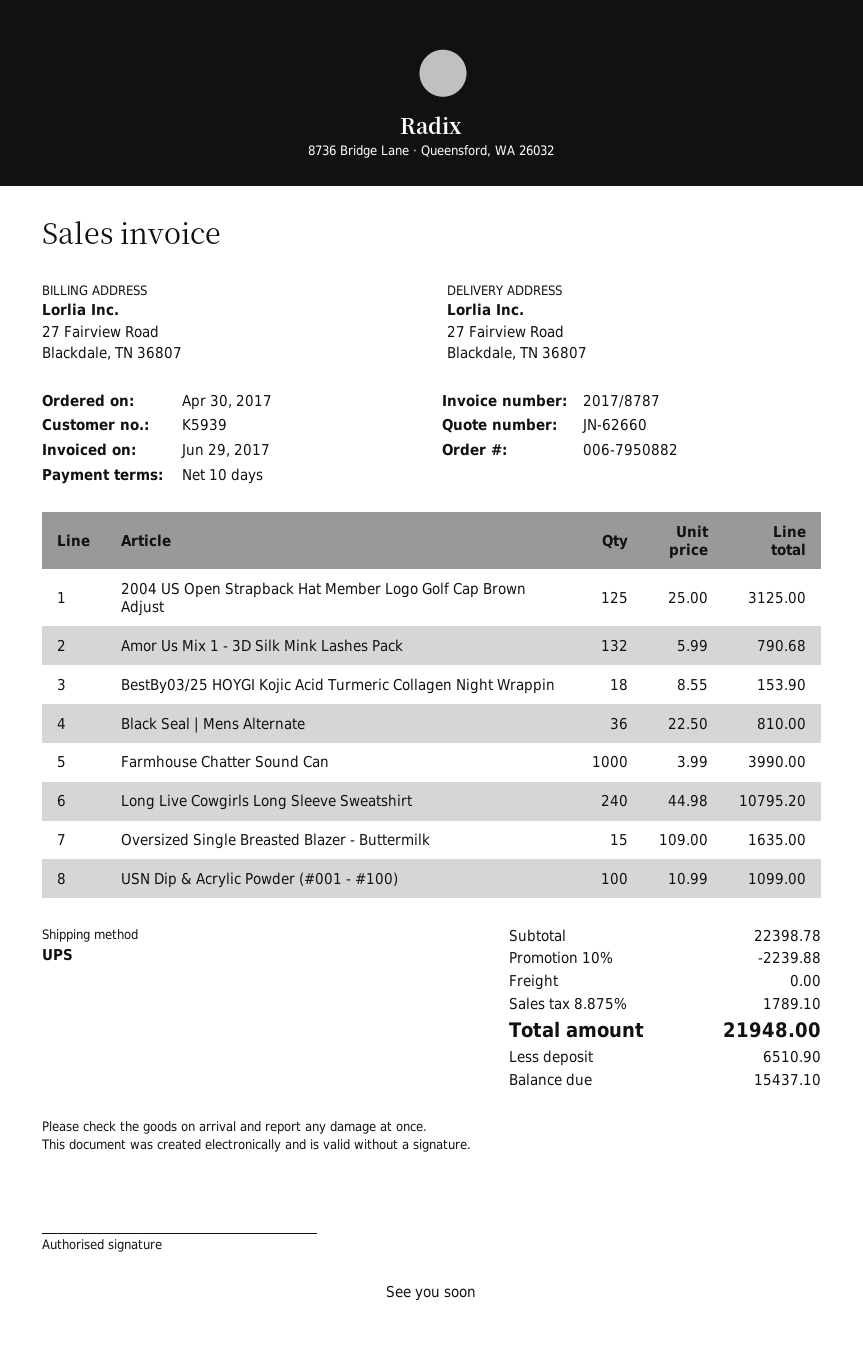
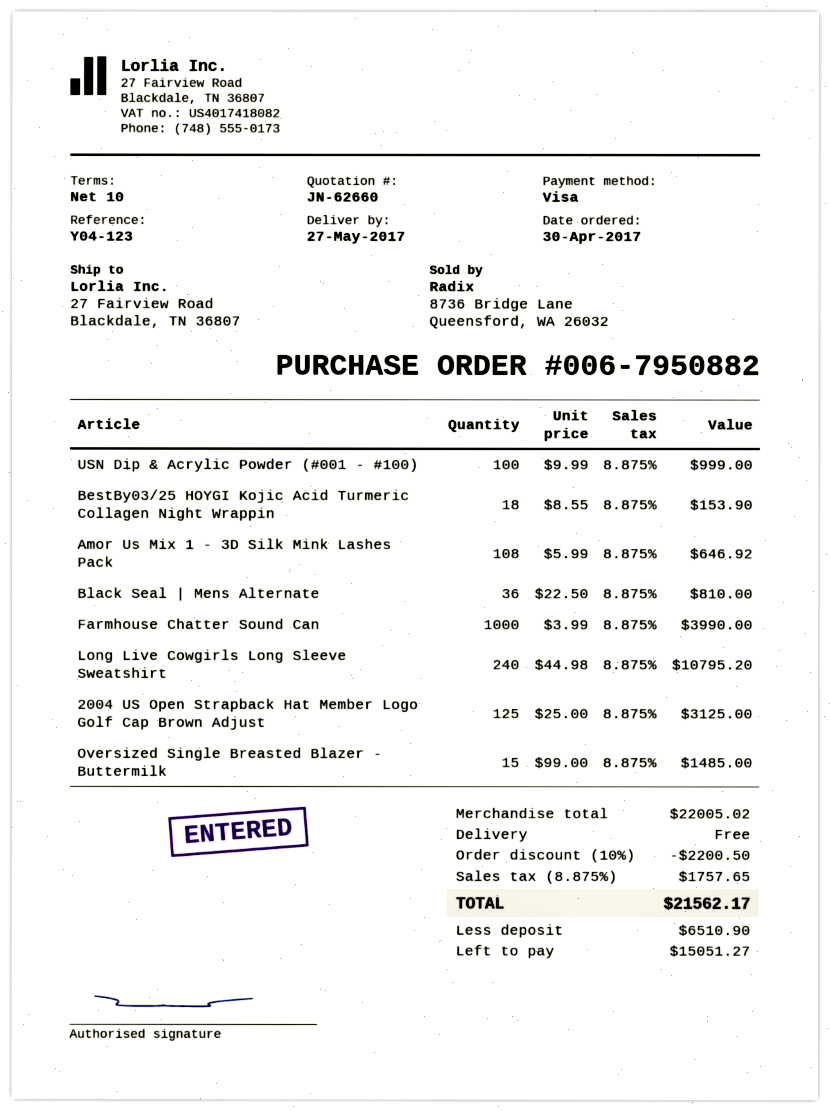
Amor Us Mix 1 - 3D Silk Mink Lashes Pack: 132 x 5.99 = 790.68 -> 108 x 5.99 = 646.92
Oversized Single Breasted Blazer - Buttermilk: 15 x 109.00 = 1635.00 -> 15 x 99.00 = 1485.00
USN Dip & Acrylic Powder (#001 - #100): 100 x 10.99 = 1099.00 -> 100 x 9.99 = 999.00
subtotal: 22398.78 -> 22005.02
discount: 10% = 2239.88 -> 10% = 2200.50
tax: 8.875% = 1789.10 -> 8.875% = 1757.65
total: 21948.00 -> 21562.17
balance: 15437.10 -> 15051.27

